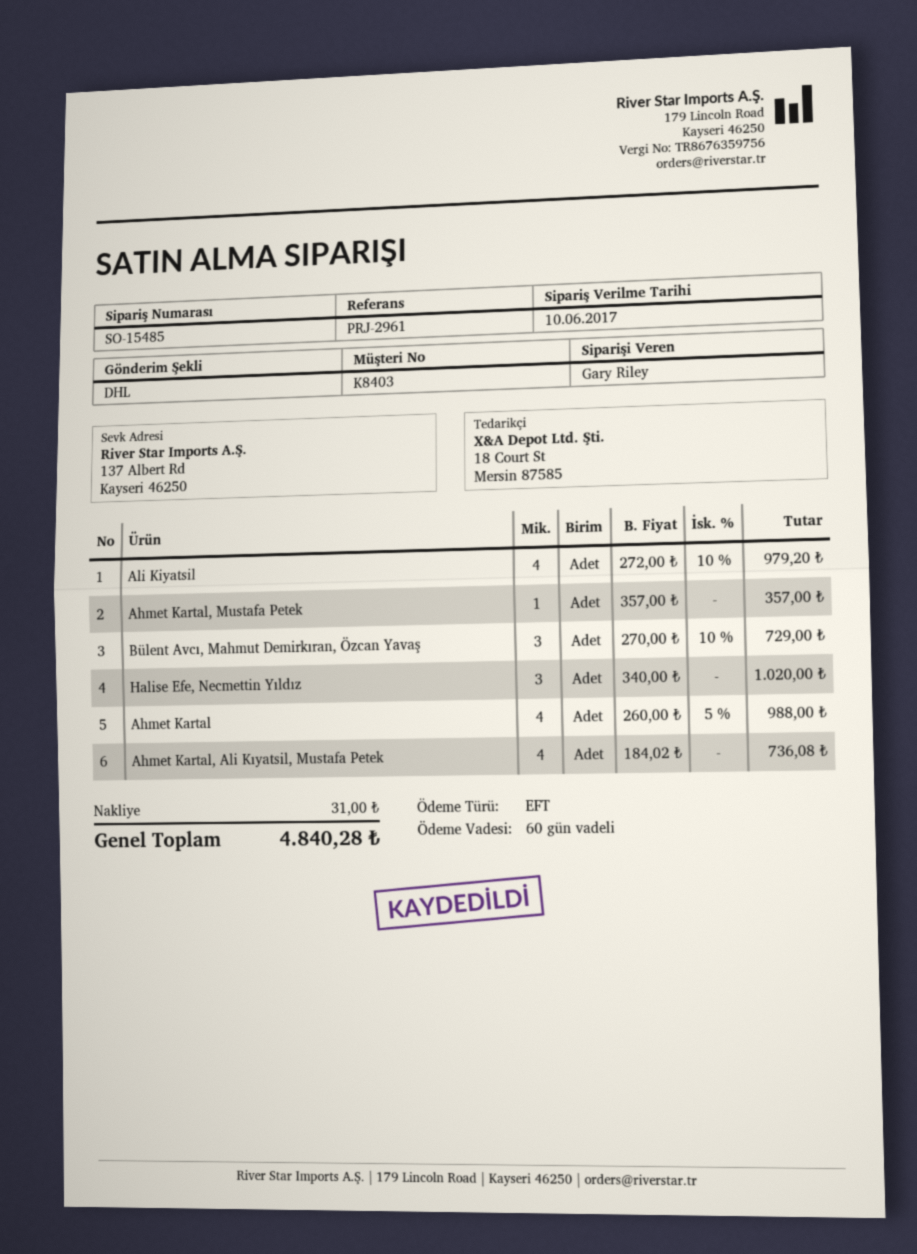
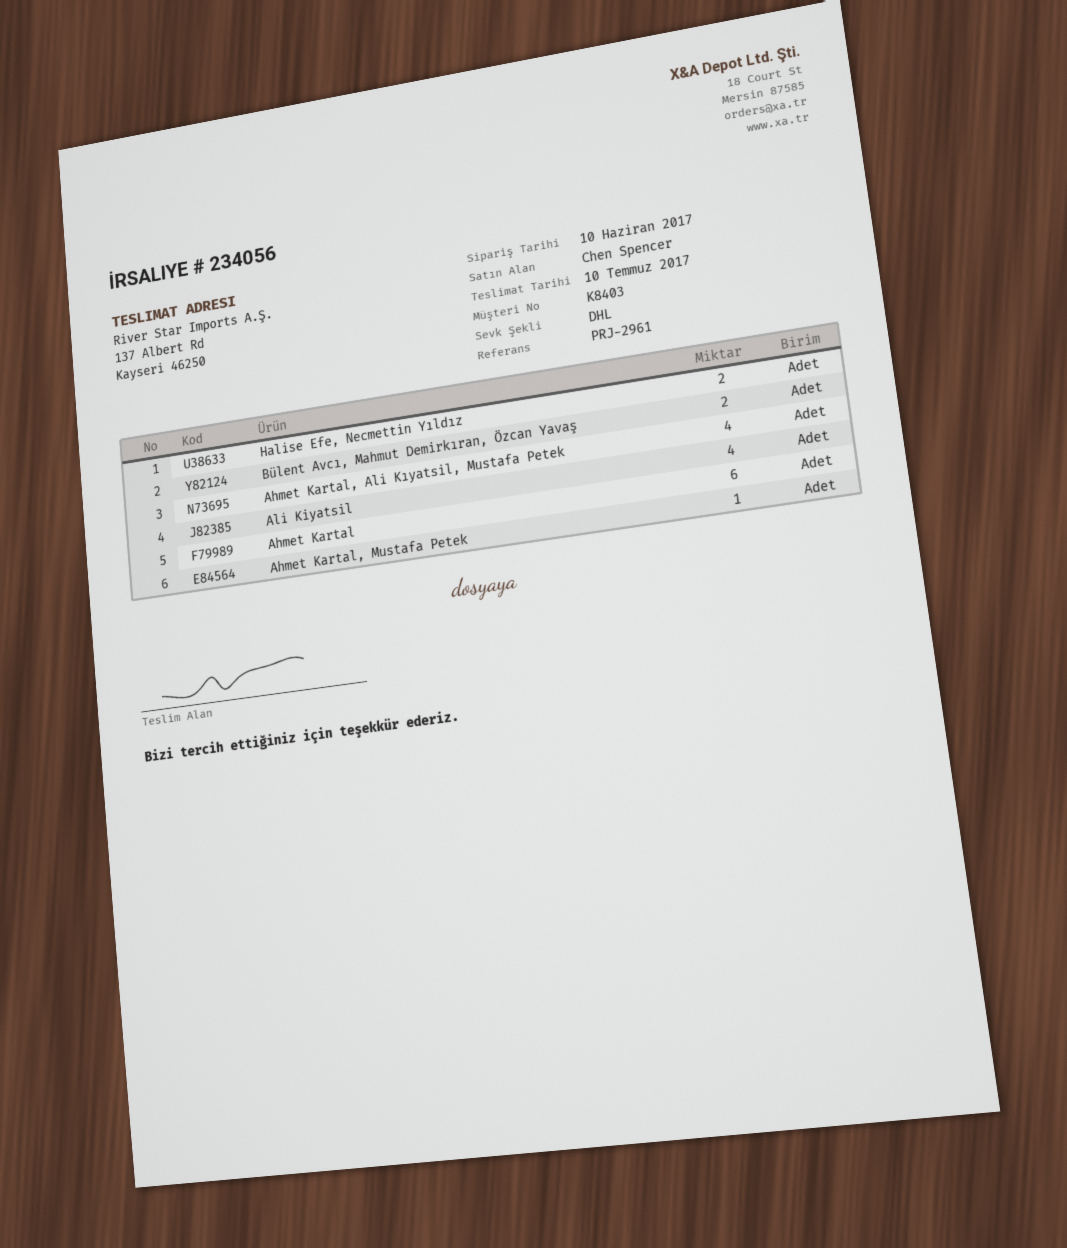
ordered by: Gary Riley -> Chen Spencer
Bülent Avcı, Mahmut Demirkıran, Özcan Yavaş: 3 -> 2
Halise Efe, Necmettin Yıldız: 3 -> 2
Ahmet Kartal: 4 -> 6

